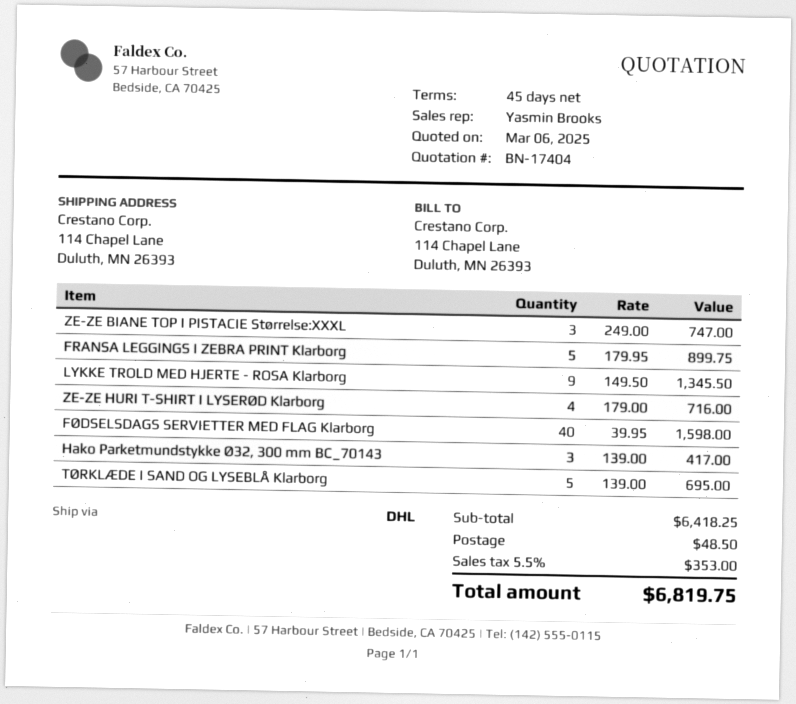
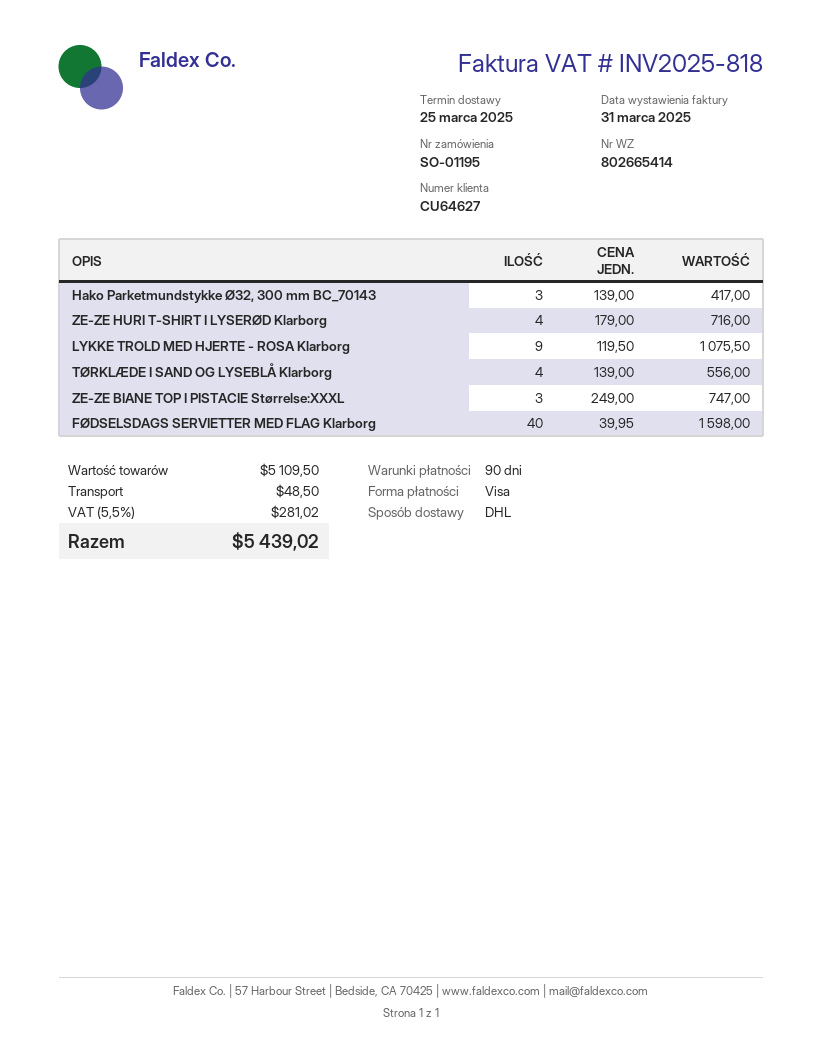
payment terms: 45 days -> 90 days
FRANSA LEGGINGS I ZEBRA PRINT Klarborg: 5 x 179.95 = 899.75 -> none
LYKKE TROLD MED HJERTE - ROSA Klarborg: 9 x 149.50 = 1345.50 -> 9 x 119.50 = 1075.50
TØRKLÆDE I SAND OG LYSEBLÅ Klarborg: 5 x 139.00 = 695.00 -> 4 x 139.00 = 556.00
subtotal: 6418.25 -> 5109.50
tax: 5.5% = 353.00 -> 5.5% = 281.02
total: 6819.75 -> 5439.02

